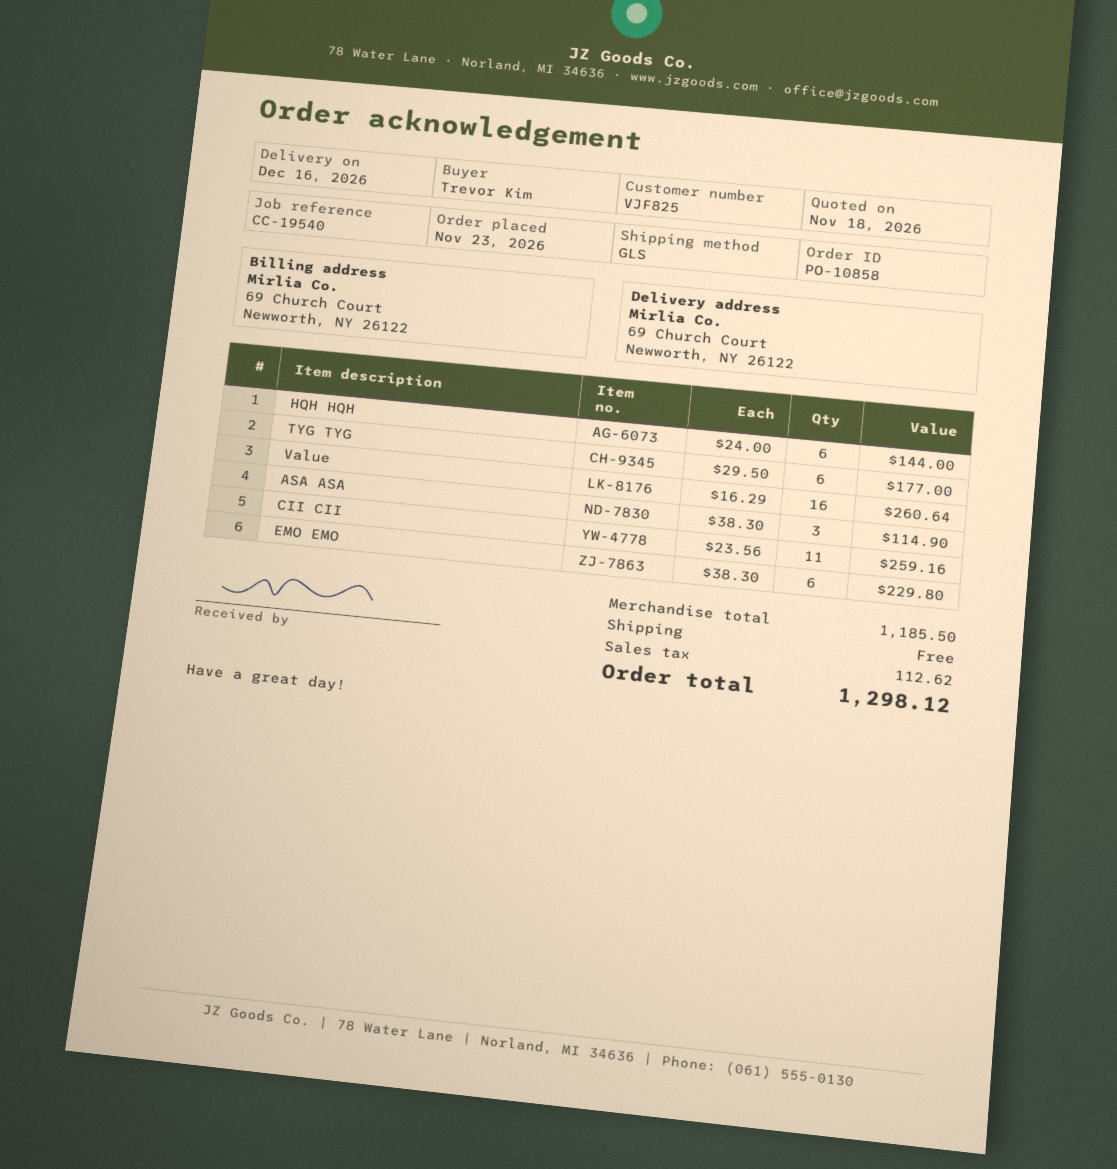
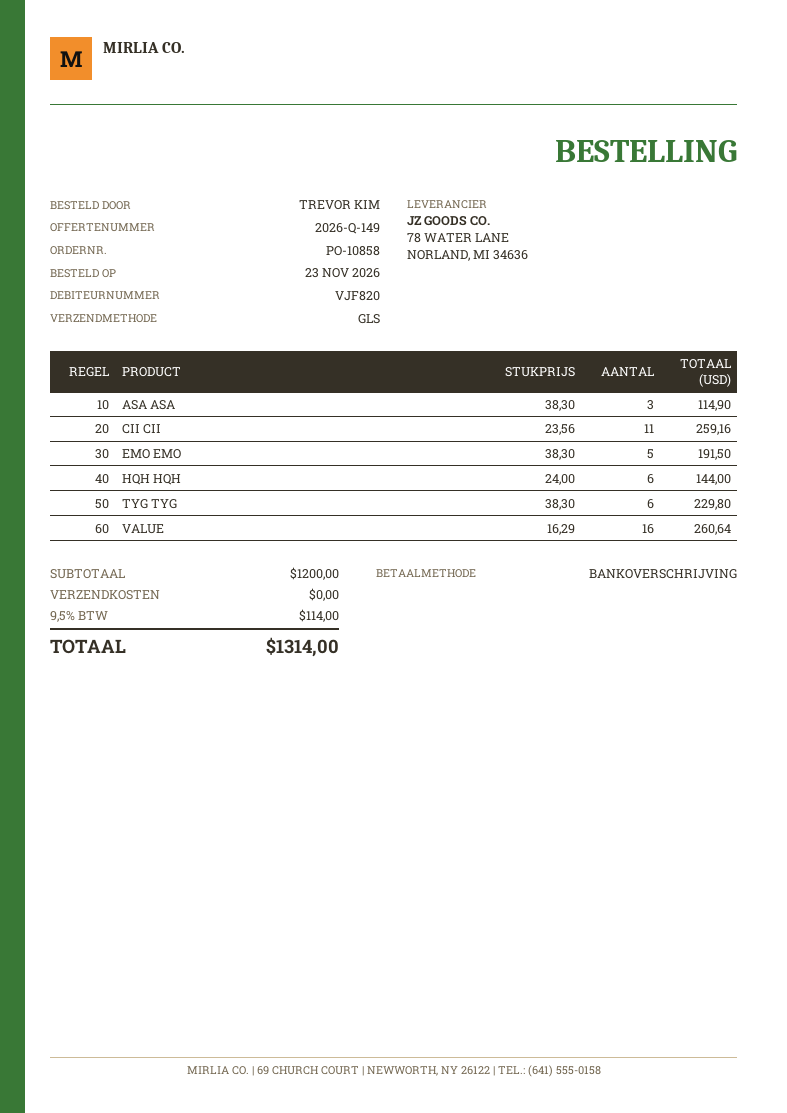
customer number: VJF825 -> VJF820
TYG TYG: 6 x 29.50 = 177.00 -> 6 x 38.30 = 229.80
EMO EMO: 6 x 38.30 = 229.80 -> 5 x 38.30 = 191.50
subtotal: 1185.50 -> 1200.00
tax: 112.62 -> 114.00
total: 1298.12 -> 1314.00

